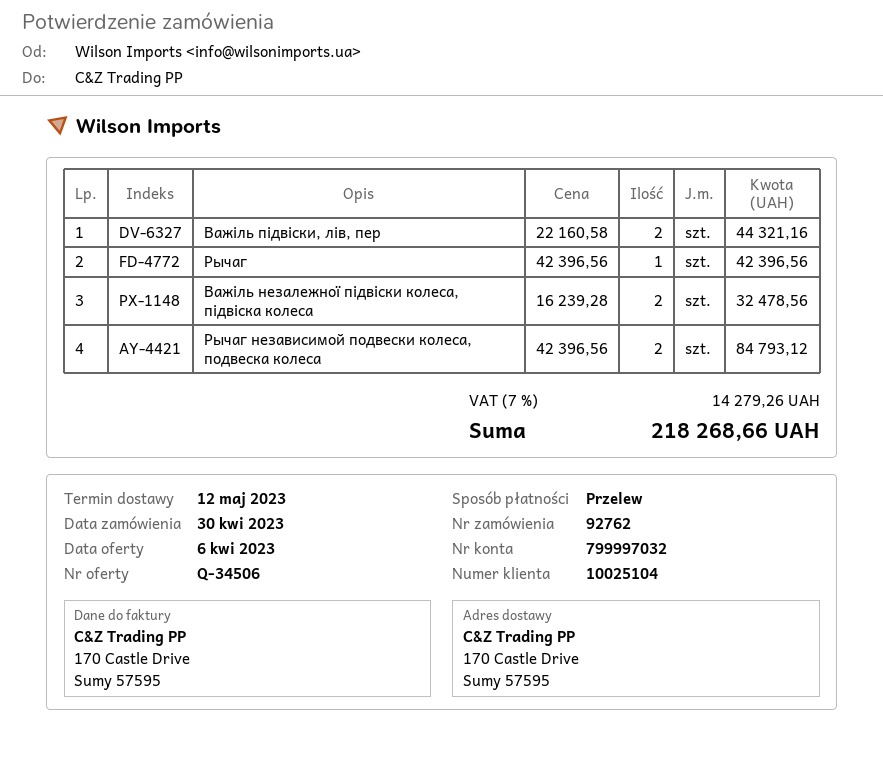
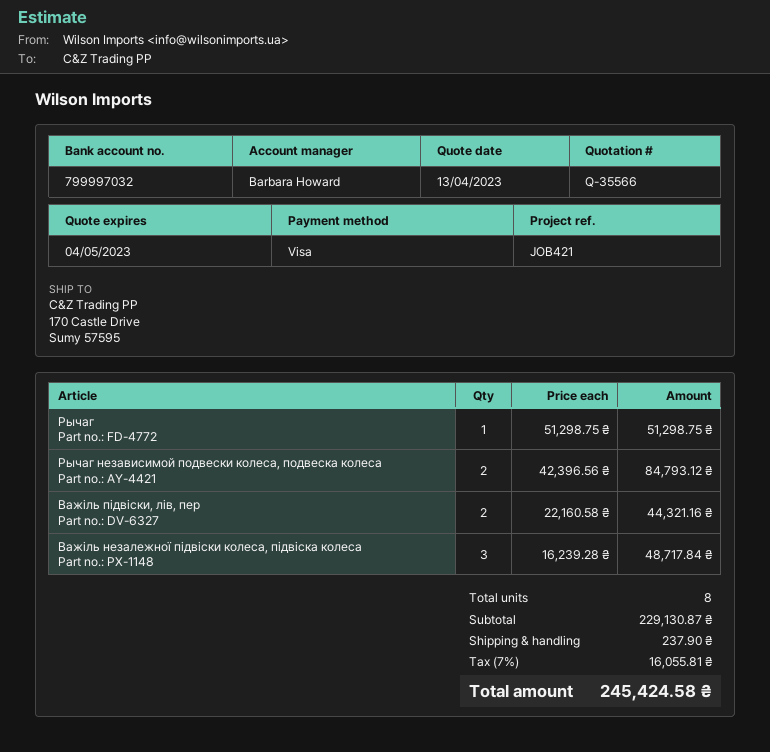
quote number: Q-34506 -> Q-35566
quote date: 2023-04-06 -> 2023-04-13
payment method: bank transfer -> Visa
Рычаг: 1 x 42396.56 = 42396.56 -> 1 x 51298.75 = 51298.75
Важіль незалежної підвіски колеса, підвіска колеса: 2 x 16239.28 = 32478.56 -> 3 x 16239.28 = 48717.84
shipping: none -> 237.90
tax: 7% = 14279.26 -> 7% = 16055.81
total: 218268.66 -> 245424.58

